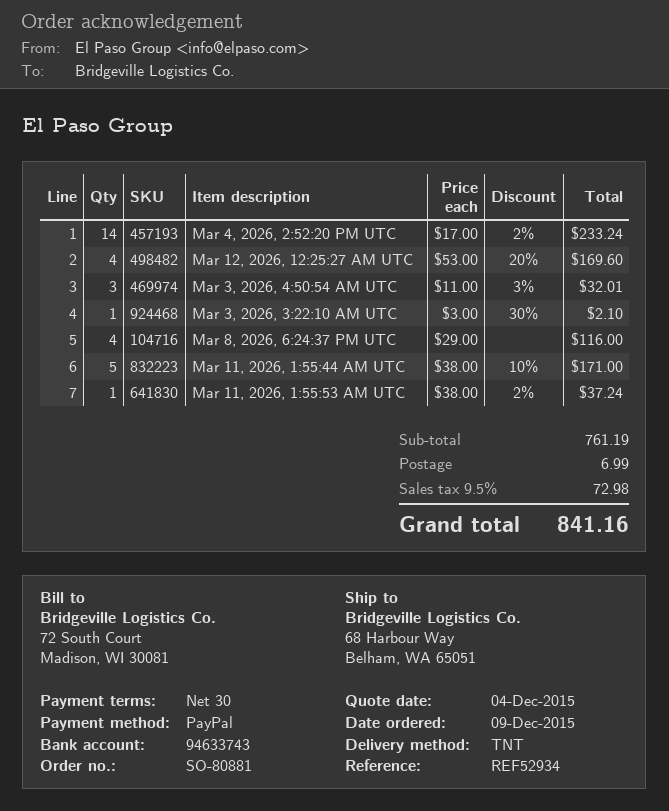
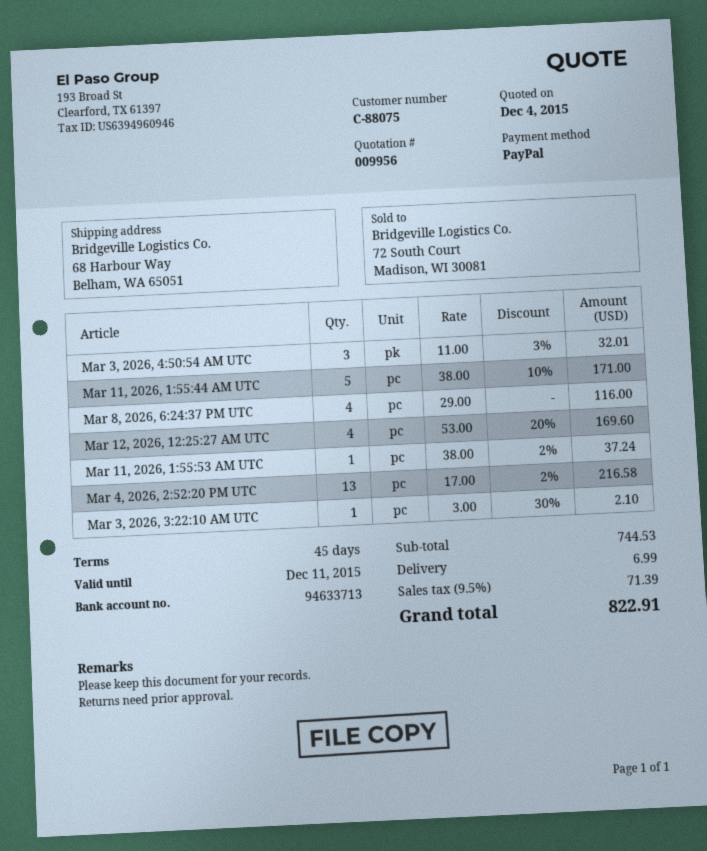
payment terms: 30 days -> 45 days
bank account: 94633743 -> 94633713
Mar 4, 2026, 2:52:20 PM UTC: 14 x 17.00 - 2% = 233.24 -> 13 x 17.00 - 2% = 216.58
subtotal: 761.19 -> 744.53
tax: 9.5% = 72.98 -> 9.5% = 71.39
total: 841.16 -> 822.91

